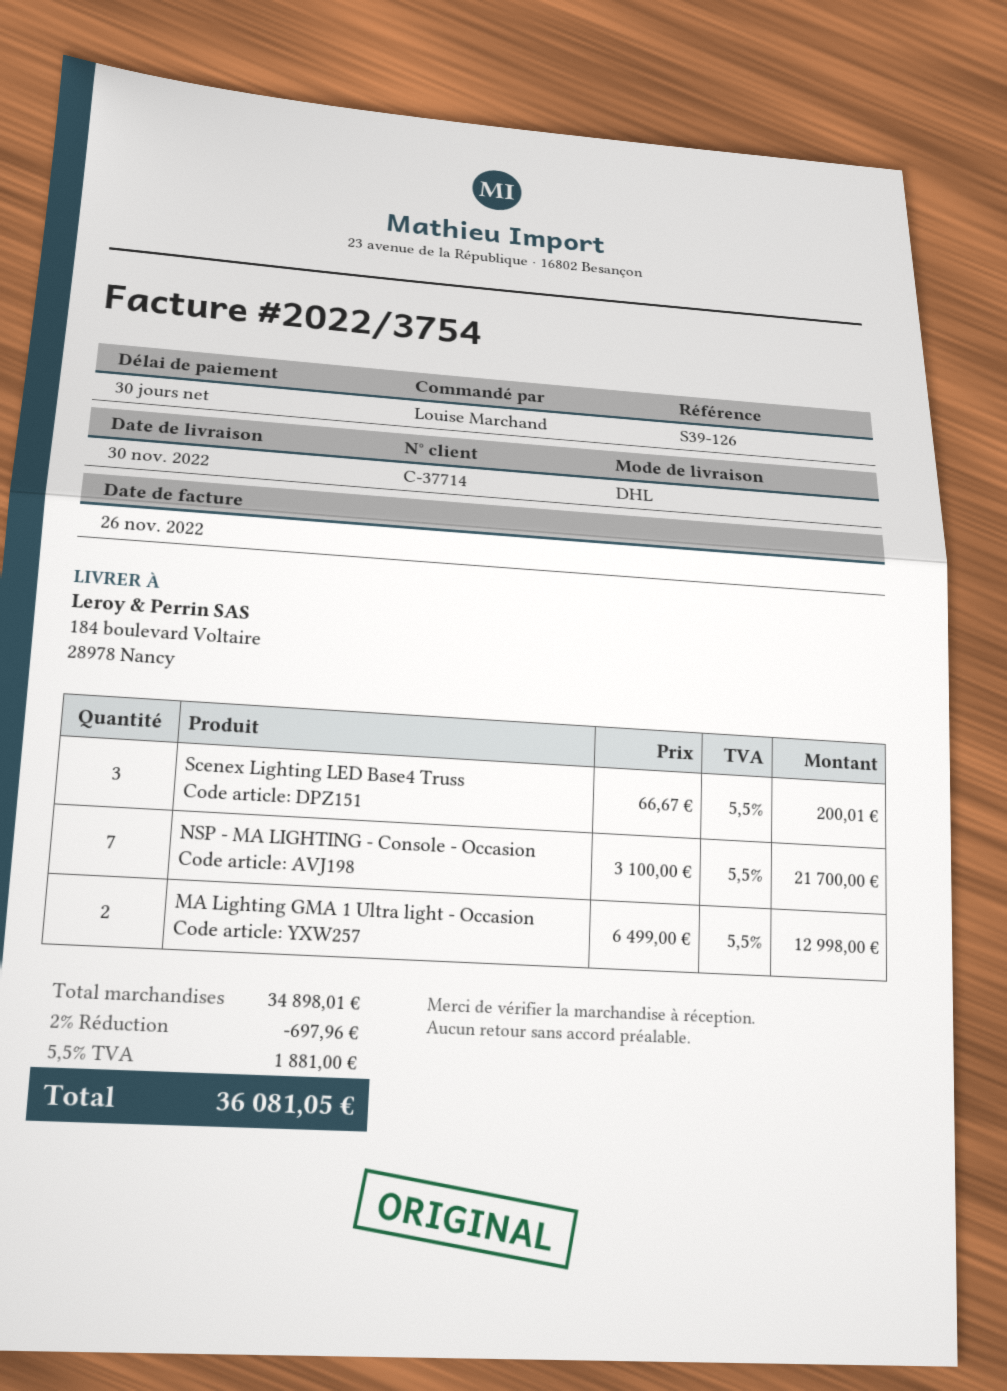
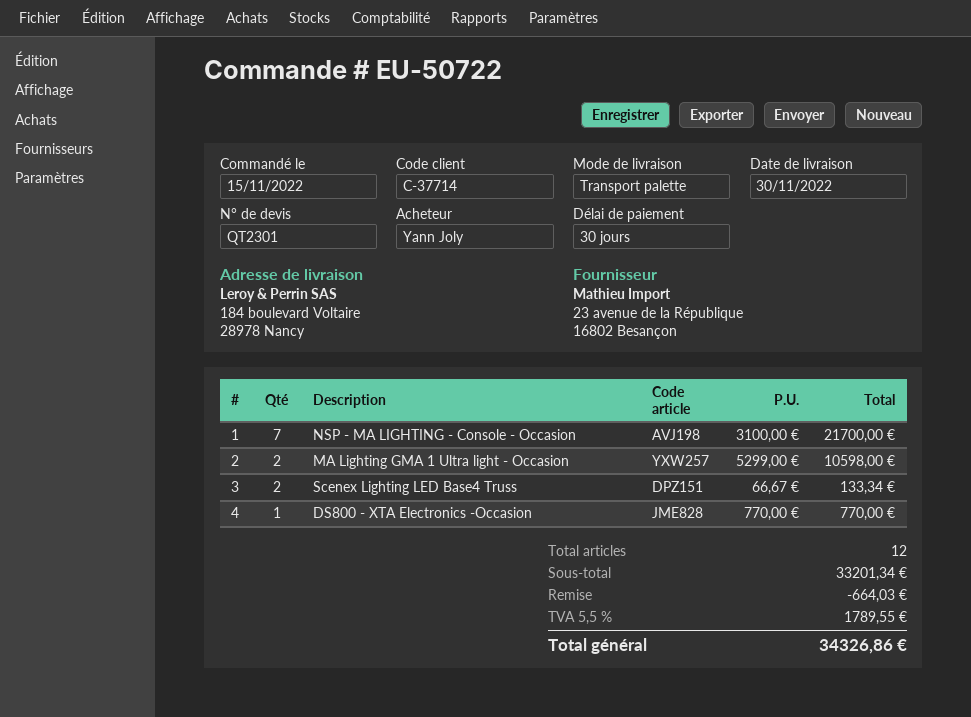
ordered by: Louise Marchand -> Yann Joly
shipping method: DHL -> pallet freight
Scenex Lighting LED Base4 Truss: 3 x 66.67 = 200.01 -> 2 x 66.67 = 133.34
MA Lighting GMA 1 Ultra light - Occasion: 2 x 6499.00 = 12998.00 -> 2 x 5299.00 = 10598.00
DS800 - XTA Electronics -Occasion: none -> 1 x 770.00 = 770.00
subtotal: 34898.01 -> 33201.34
discount: 697.96 -> 664.03
tax: 5.5% = 1881.00 -> 5.5% = 1789.55
total: 36081.05 -> 34326.86

